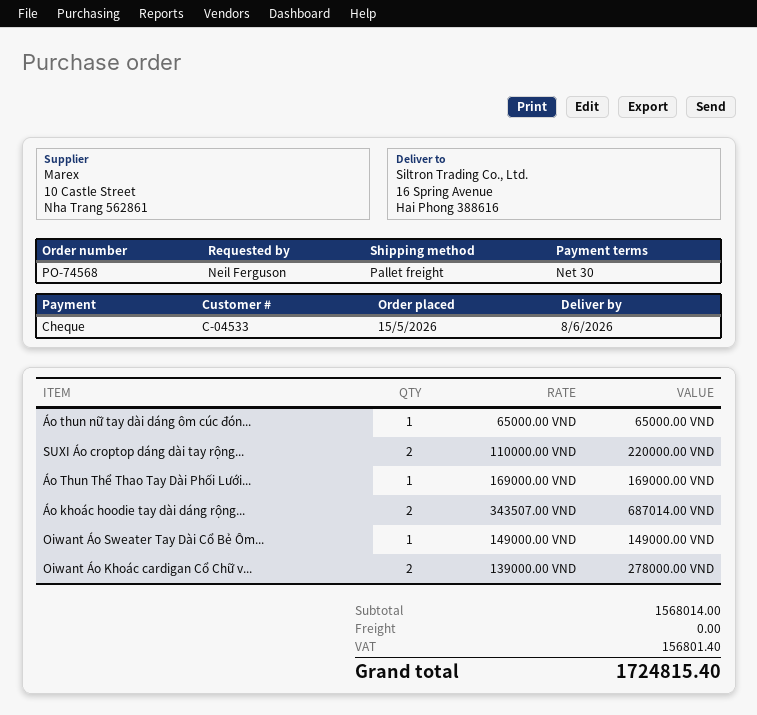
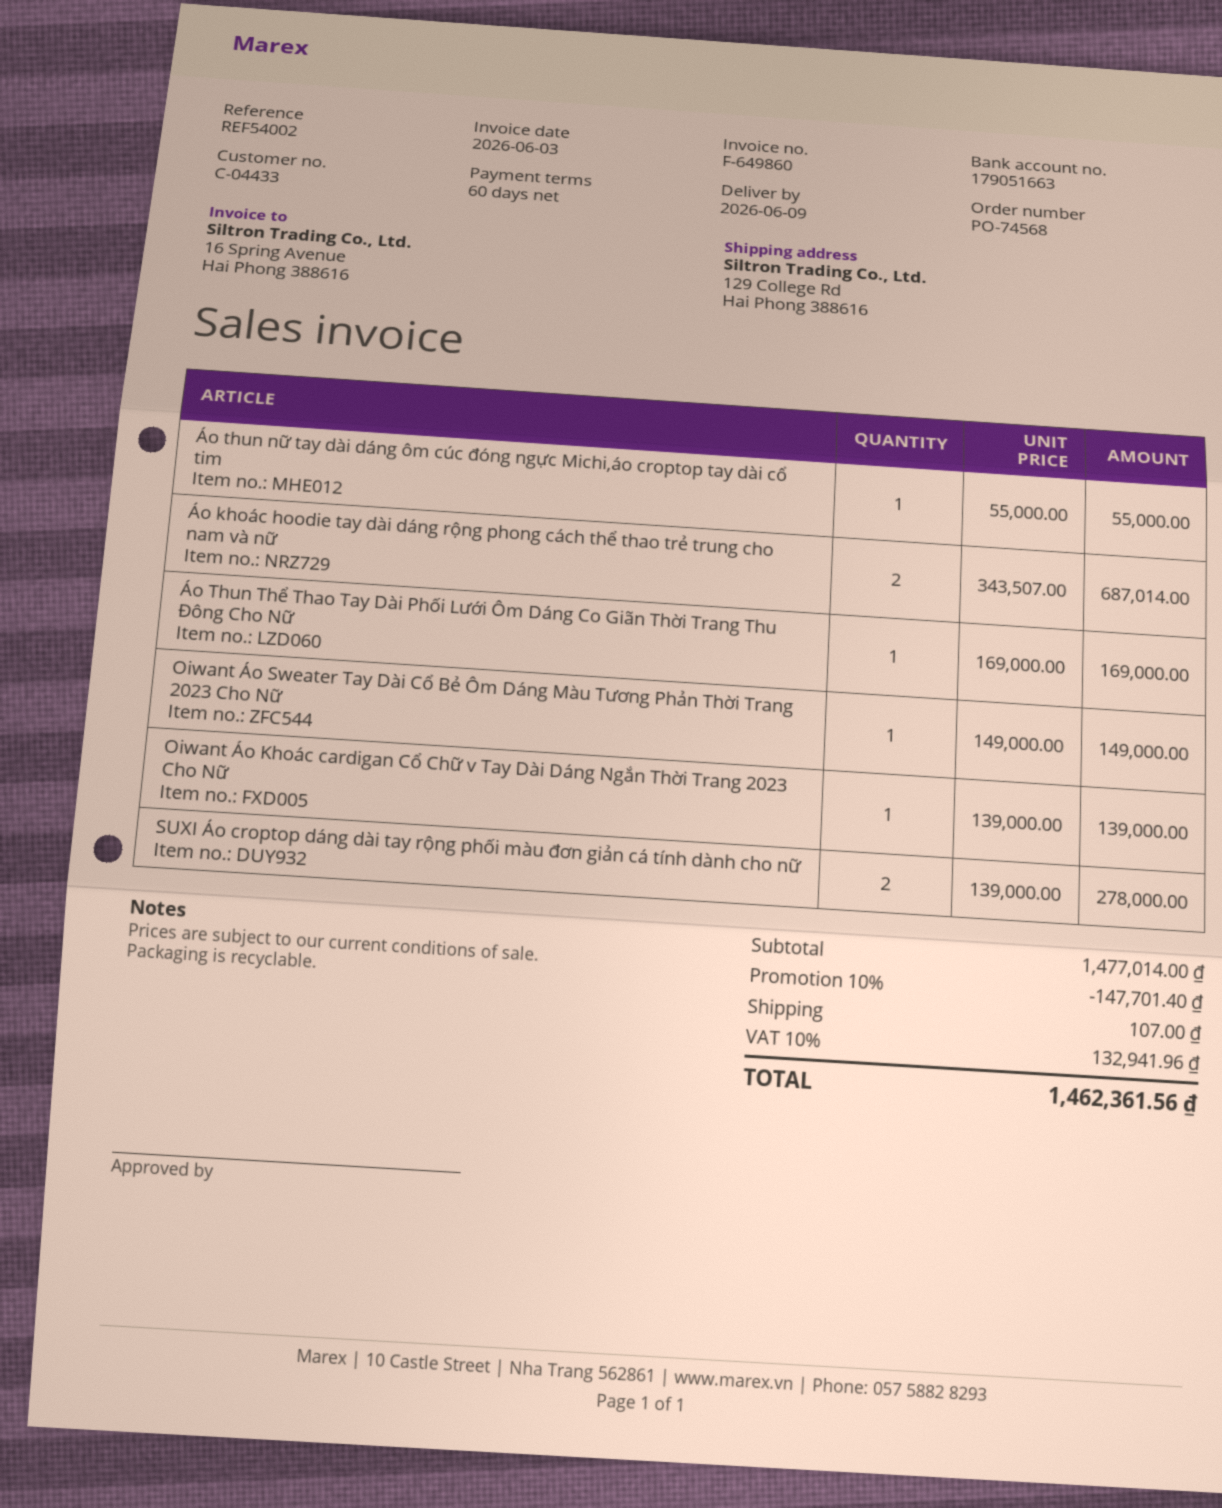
delivery date: 2026-06-08 -> 2026-06-09
payment terms: 30 days -> 60 days
customer number: C-04533 -> C-04433
ship to: 16 Spring Avenue, Hai Phong 388616 -> 129 College Rd, Hai Phong 388616
Áo thun nữ tay dài dáng ôm cúc đón...: 1 x 65000.00 = 65000.00 -> 1 x 55000.00 = 55000.00
SUXI Áo croptop dáng dài tay rộng...: 2 x 110000.00 = 220000.00 -> 2 x 139000.00 = 278000.00
Oiwant Áo Khoác cardigan Cổ Chữ v...: 2 x 139000.00 = 278000.00 -> 1 x 139000.00 = 139000.00
subtotal: 1568014.00 -> 1477014.00
discount: none -> 10% = 147701.40
shipping: 0.00 -> 107.00
tax: 156801.40 -> 132941.96
total: 1724815.40 -> 1462361.56

